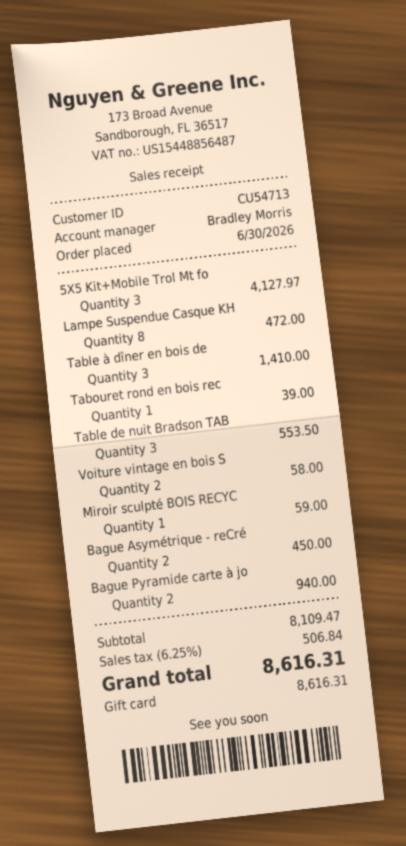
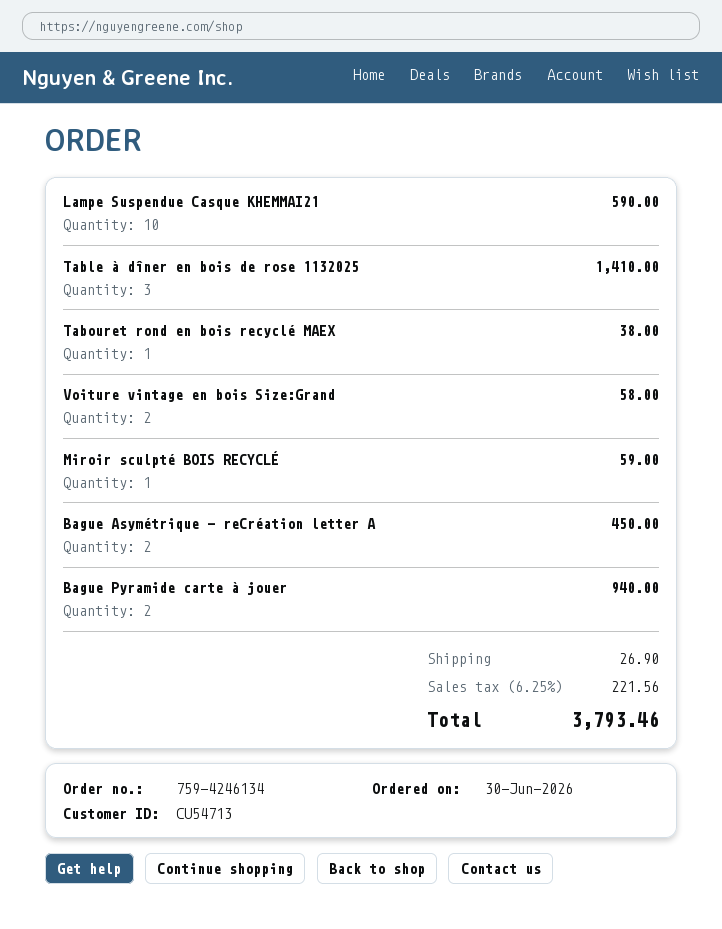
5X5 Kit+Mobile Trol Mt fo: 3 for 4127.97 -> none
Lampe Suspendue Casque KH: 8 for 472.00 -> 10 for 590.00
Tabouret rond en bois rec: 1 for 39.00 -> 1 for 38.00
Table de nuit Bradson TAB: 3 for 553.50 -> none
shipping: none -> 26.90
tax: 6.25% = 506.84 -> 6.25% = 221.56
total: 8616.31 -> 3793.46

